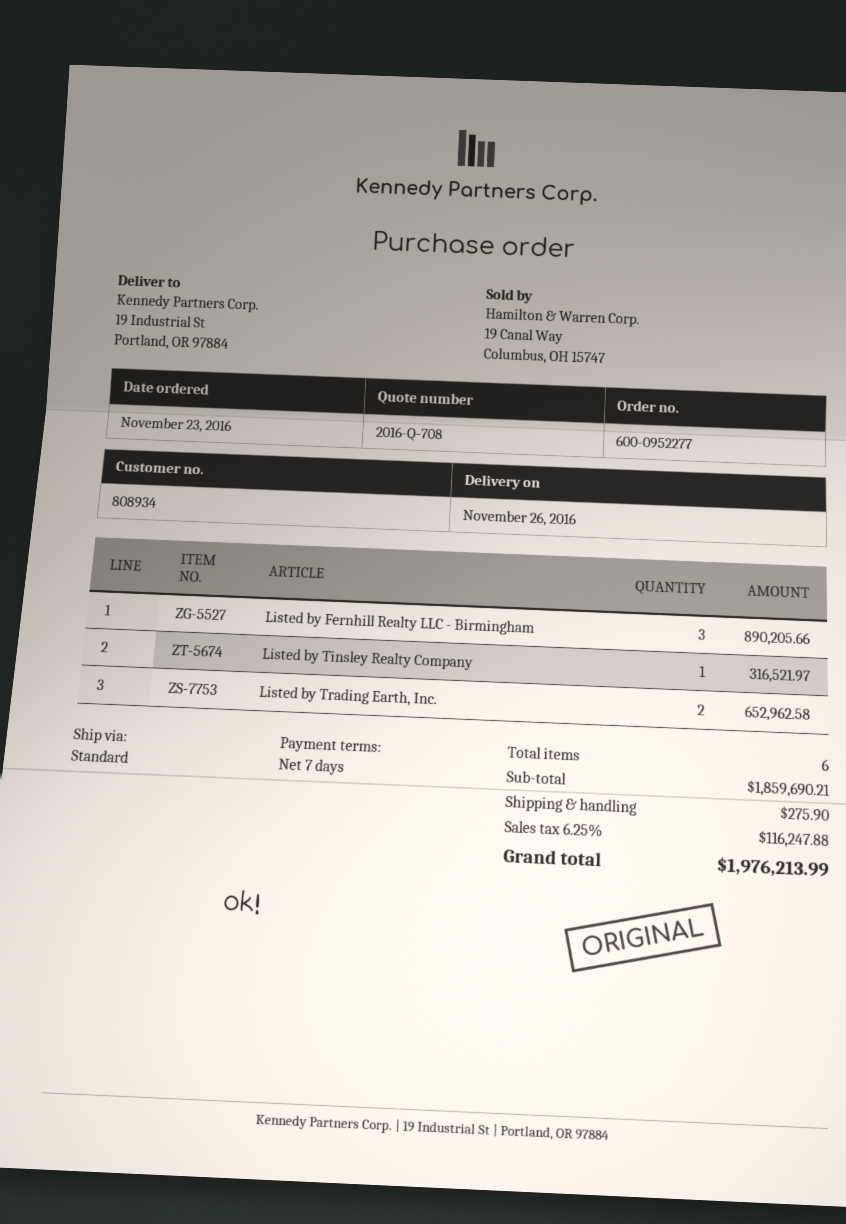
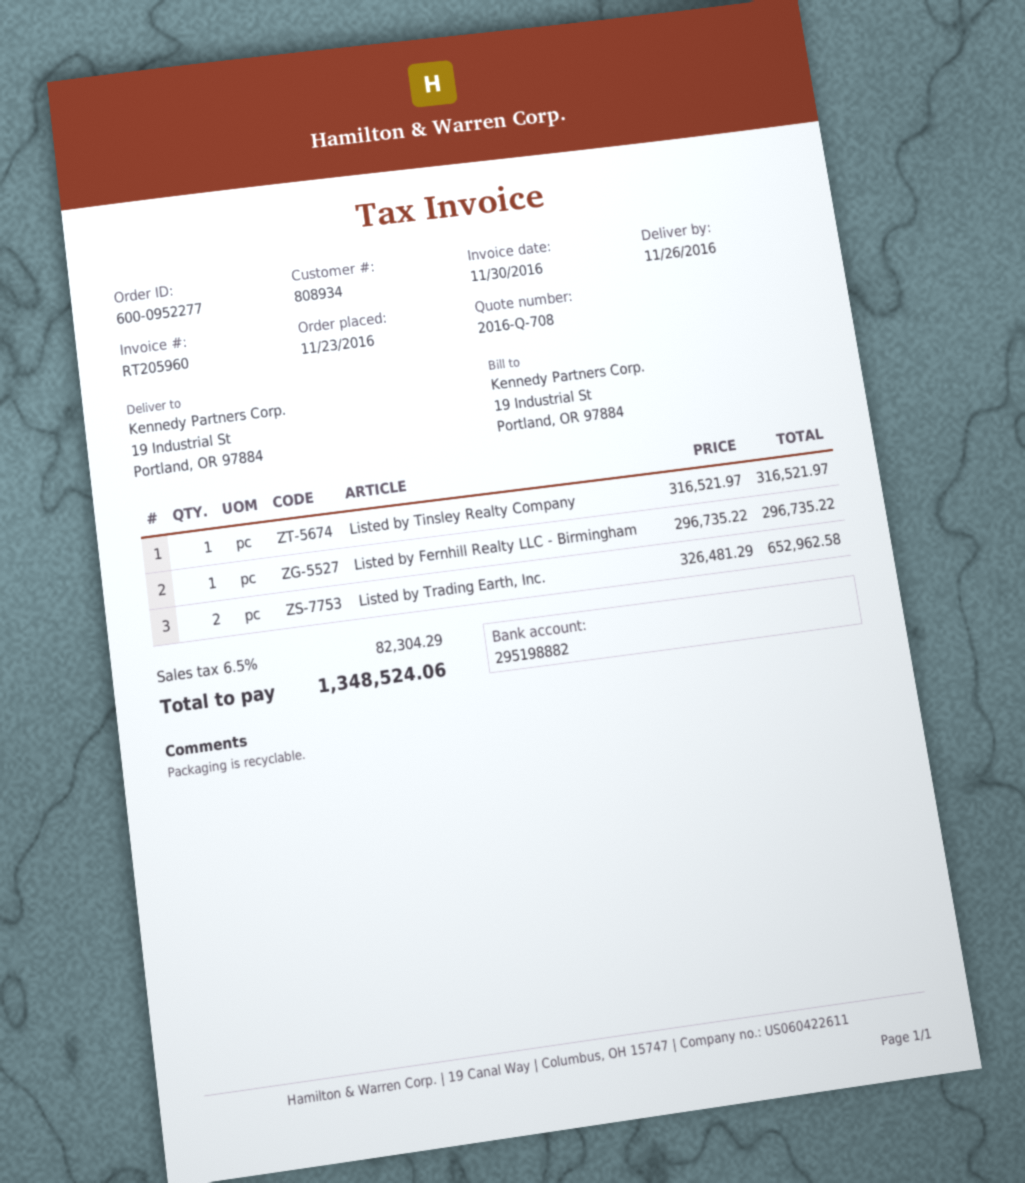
Listed by Fernhill Realty LLC - Birmingham: 3 for 890205.66 -> 1 for 296735.22
shipping: 275.90 -> none
tax: 6.25% = 116247.88 -> 6.5% = 82304.29
total: 1976213.99 -> 1348524.06

